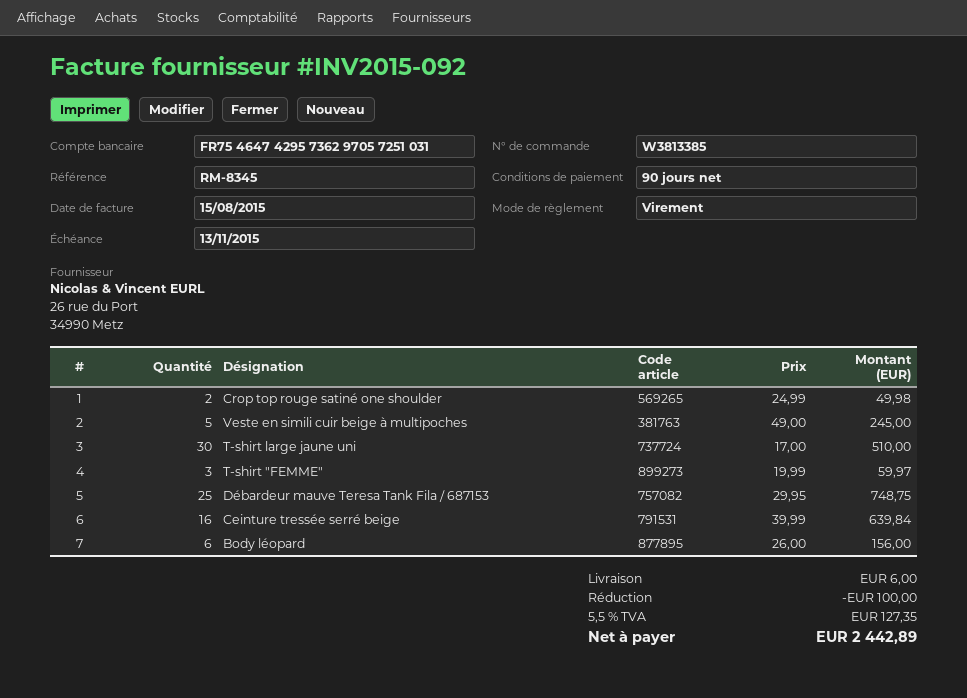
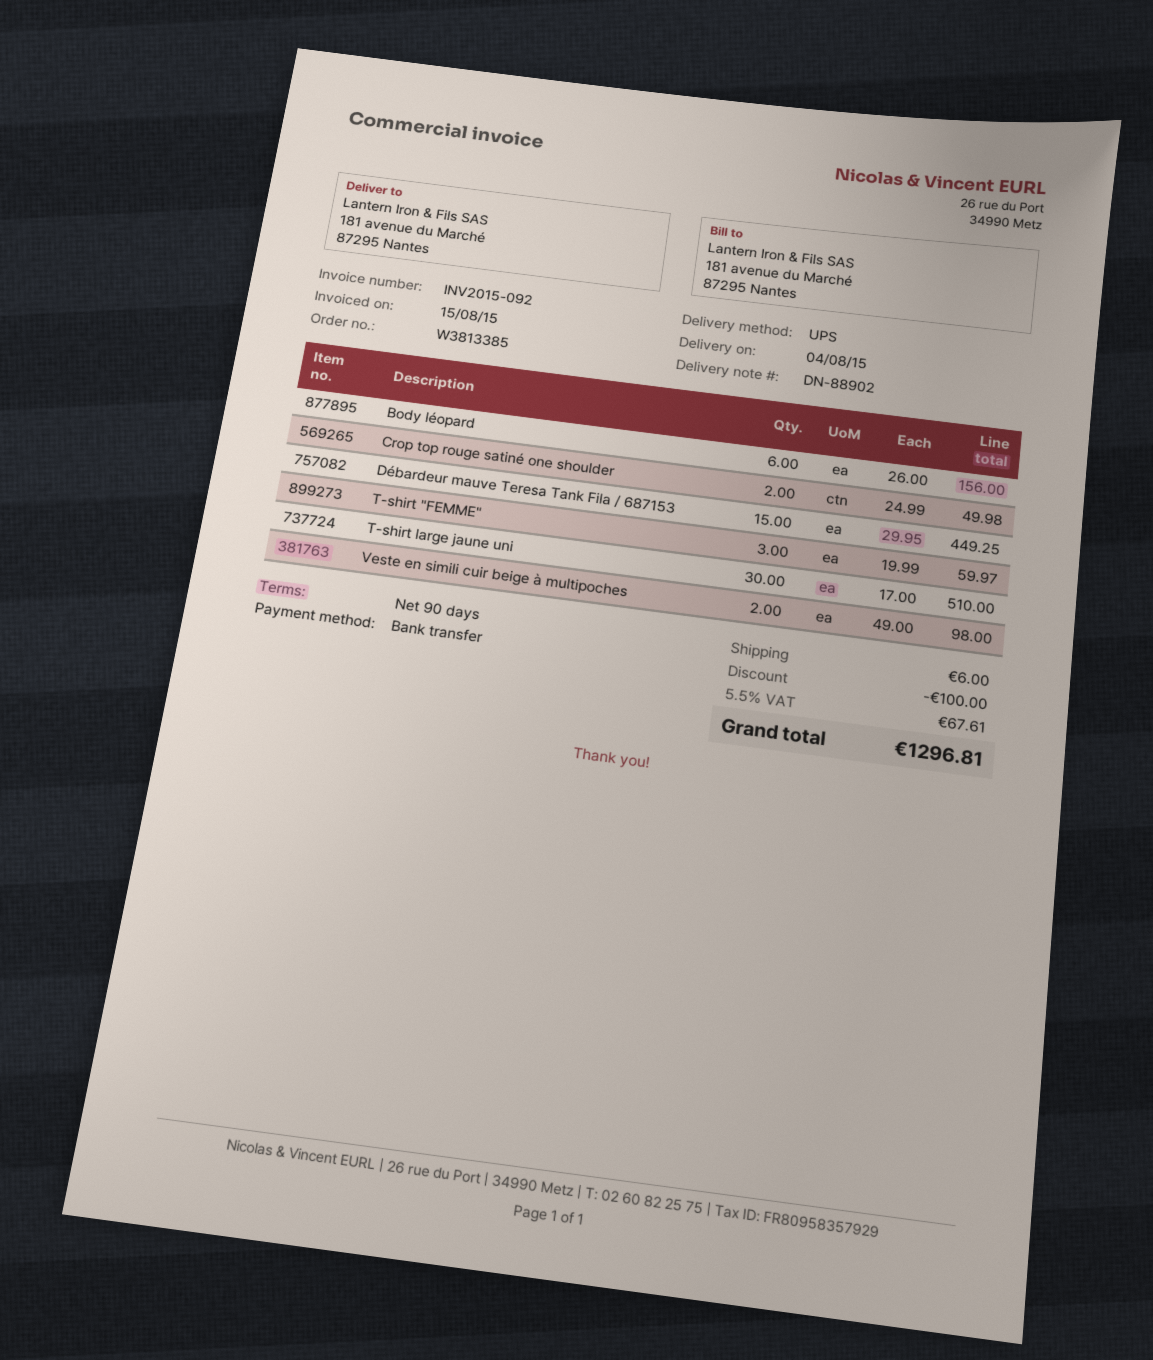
Veste en simili cuir beige à multipoches: 5 x 49.00 = 245.00 -> 2 x 49.00 = 98.00
Débardeur mauve Teresa Tank Fila / 687153: 25 x 29.95 = 748.75 -> 15 x 29.95 = 449.25
Ceinture tressée serré beige: 16 x 39.99 = 639.84 -> none
tax: 5.5% = 127.35 -> 5.5% = 67.61
total: 2442.89 -> 1296.81

